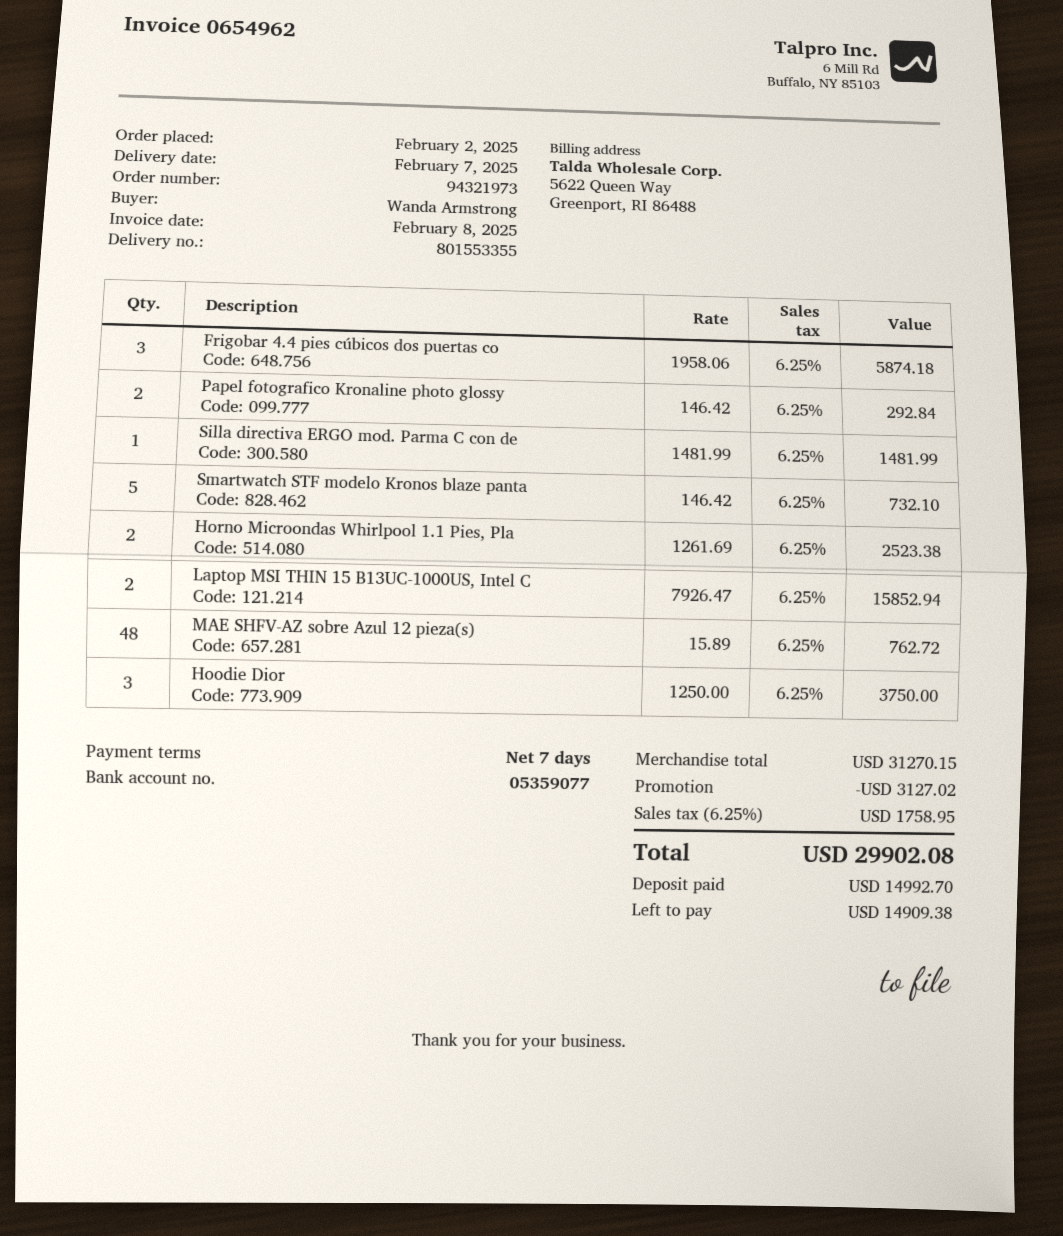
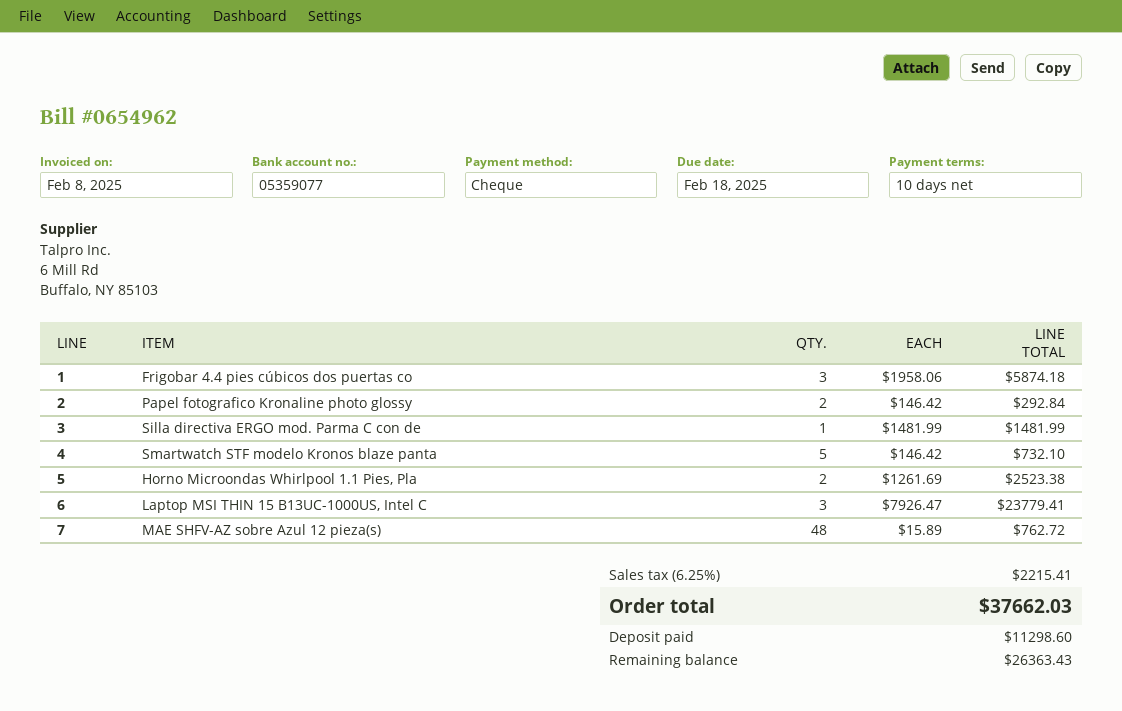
payment terms: 7 days -> 10 days
Laptop MSI THIN 15 B13UC-1000US, Intel C: 2 x 7926.47 = 15852.94 -> 3 x 7926.47 = 23779.41
Hoodie Dior: 3 x 1250.00 = 3750.00 -> none
discount: 3127.02 -> none
tax: 6.25% = 1758.95 -> 6.25% = 2215.41
total: 29902.08 -> 37662.03
deposit: 14992.70 -> 11298.60
balance: 14909.38 -> 26363.43

